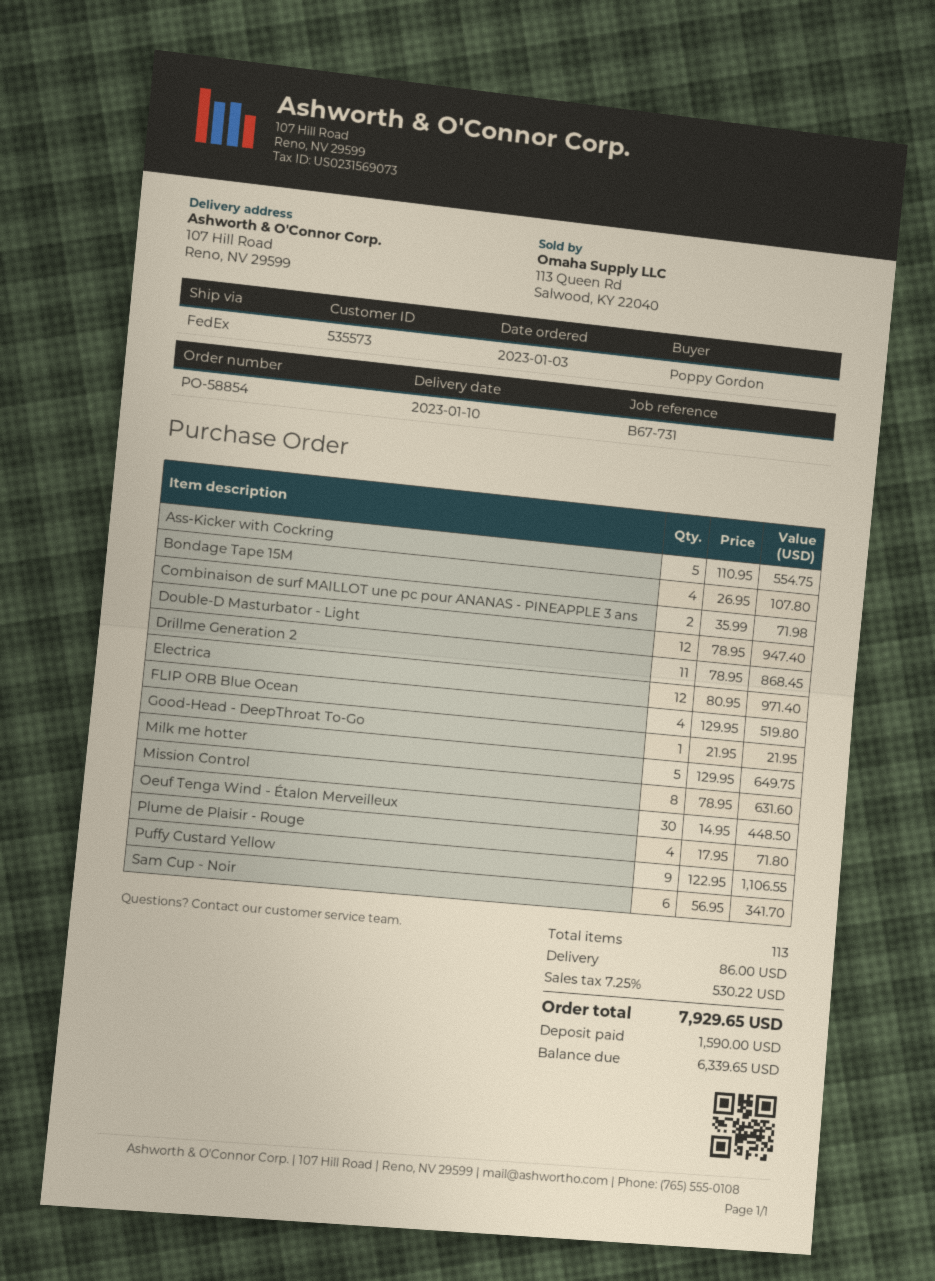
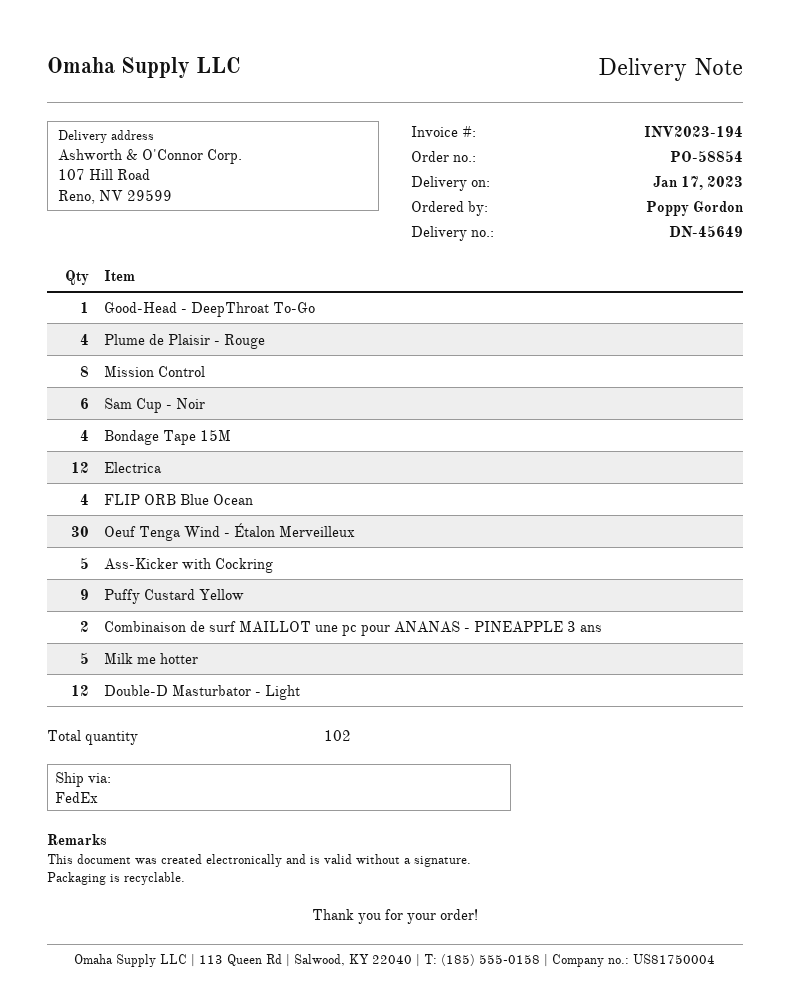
delivery date: 2023-01-10 -> 2023-01-17
Drillme Generation 2: 11 -> none
total quantity: 113 -> 102

